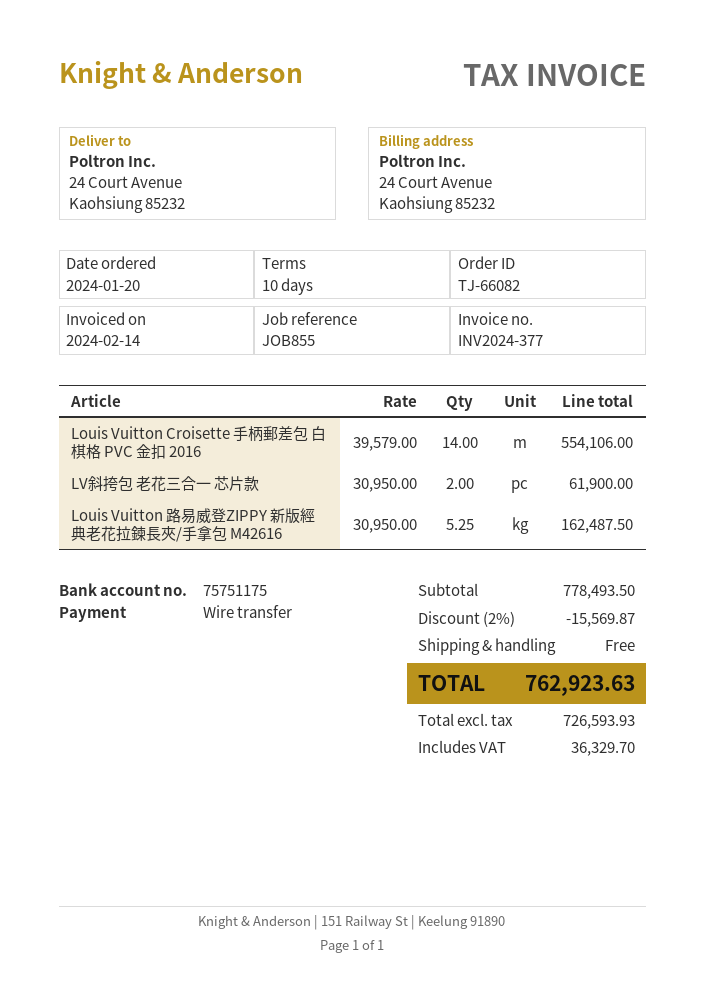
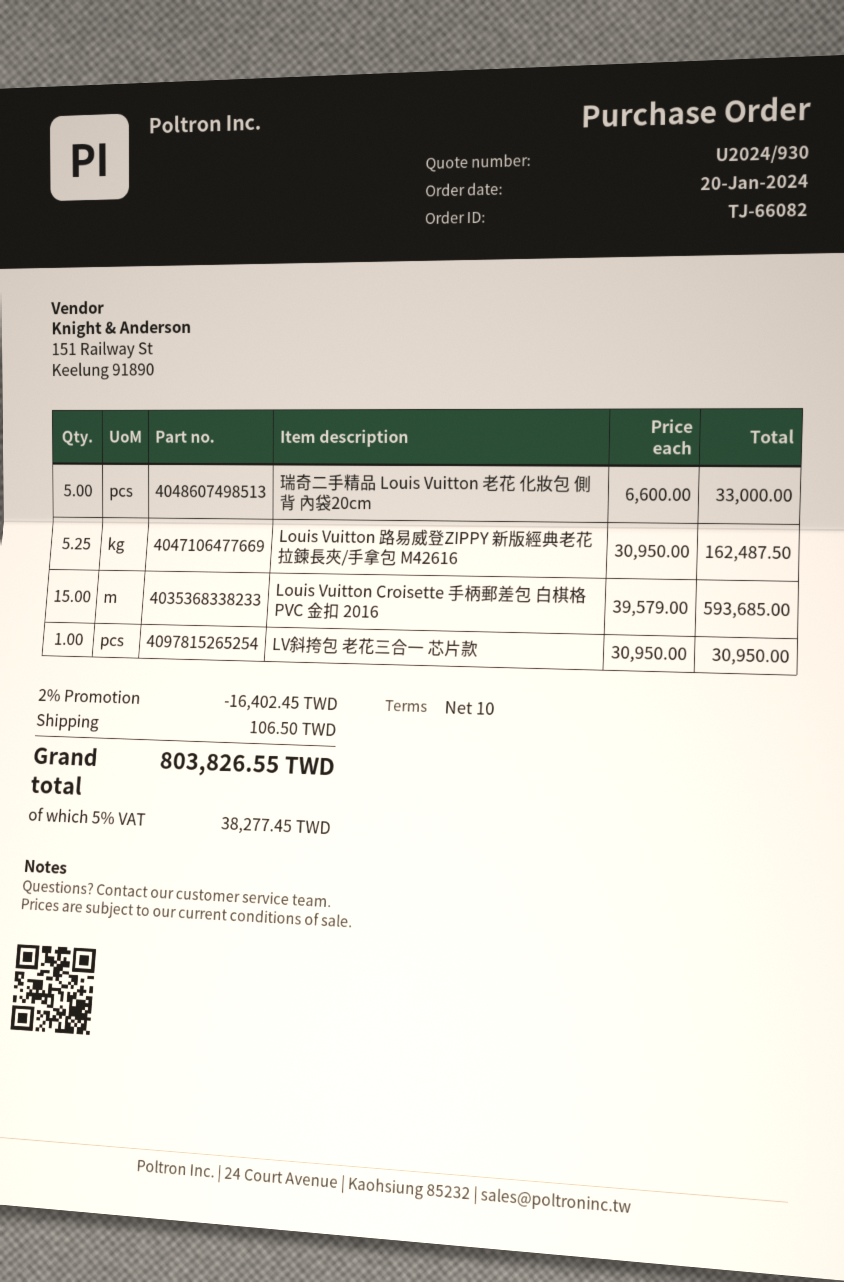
Louis Vuitton Croisette 手柄郵差包 白棋格 PVC 金扣 2016: 14 x 39579.00 = 554106.00 -> 15 x 39579.00 = 593685.00
LV斜挎包 老花三合一 芯片款: 2 x 30950.00 = 61900.00 -> 1 x 30950.00 = 30950.00
瑞奇二手精品 Louis Vuitton 老花 化妝包 側背 內袋20cm: none -> 5 x 6600.00 = 33000.00
discount: 2% = 15569.87 -> 2% = 16402.45
shipping: 0.00 -> 106.50
tax: 36329.70 -> 38277.45
total: 762923.63 -> 803826.55

